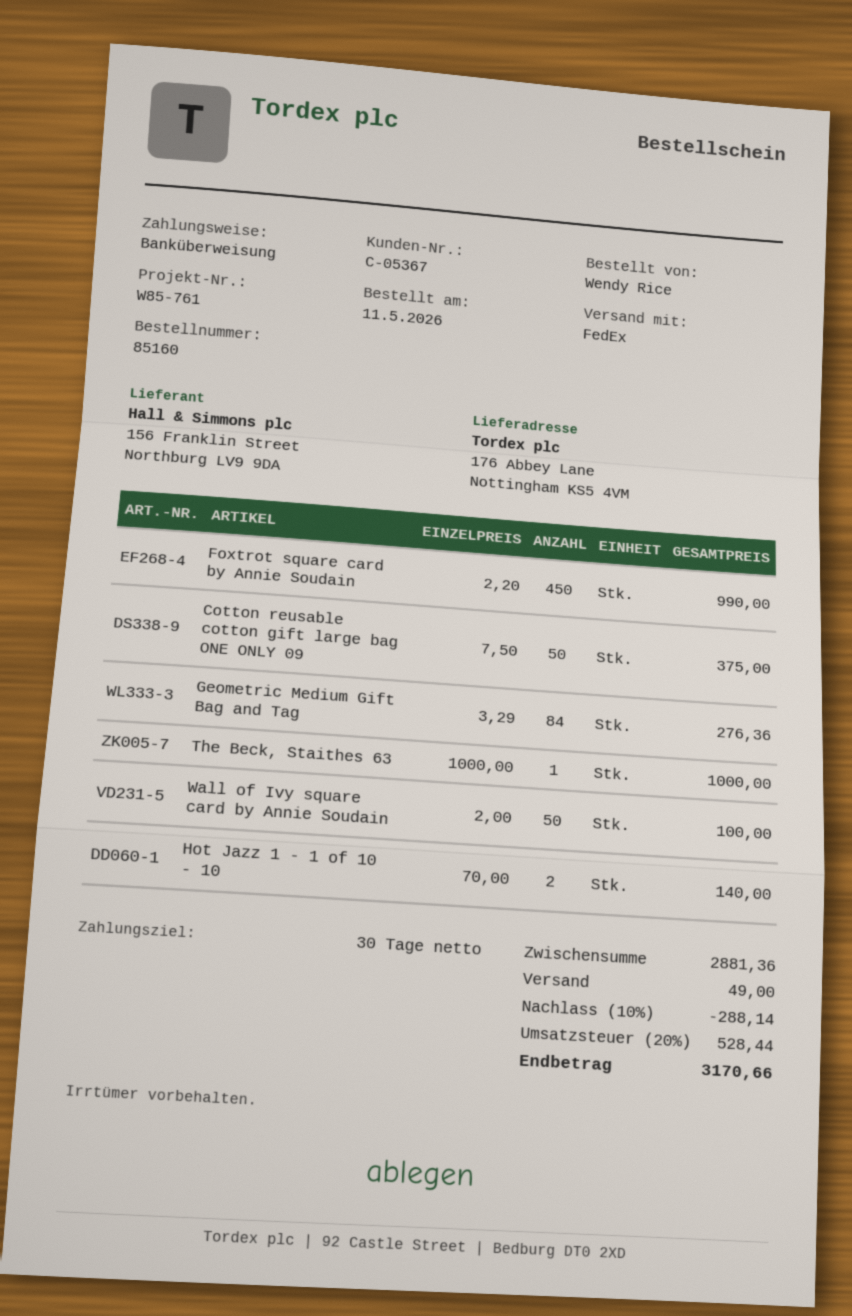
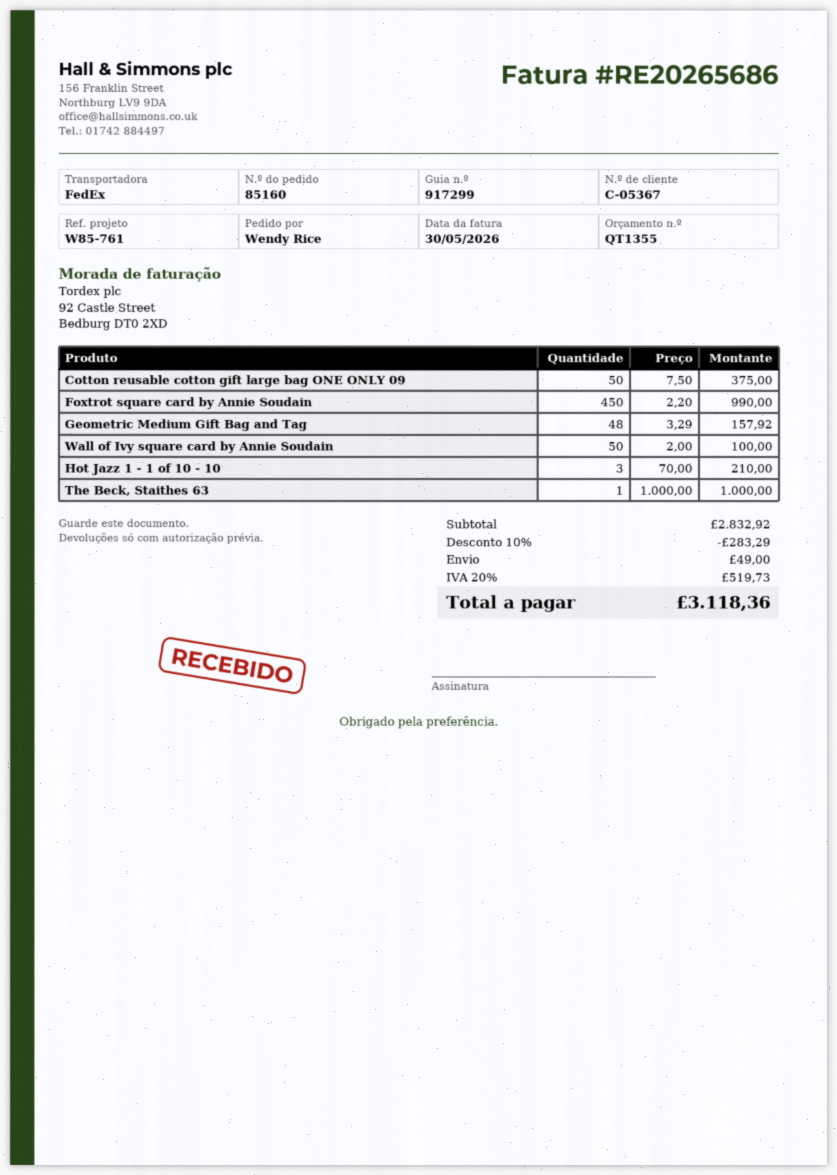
Geometric Medium Gift Bag and Tag: 84 x 3.29 = 276.36 -> 48 x 3.29 = 157.92
Hot Jazz 1 - 1 of 10 - 10: 2 x 70.00 = 140.00 -> 3 x 70.00 = 210.00
subtotal: 2881.36 -> 2832.92
discount: 10% = 288.14 -> 10% = 283.29
tax: 20% = 528.44 -> 20% = 519.73
total: 3170.66 -> 3118.36

